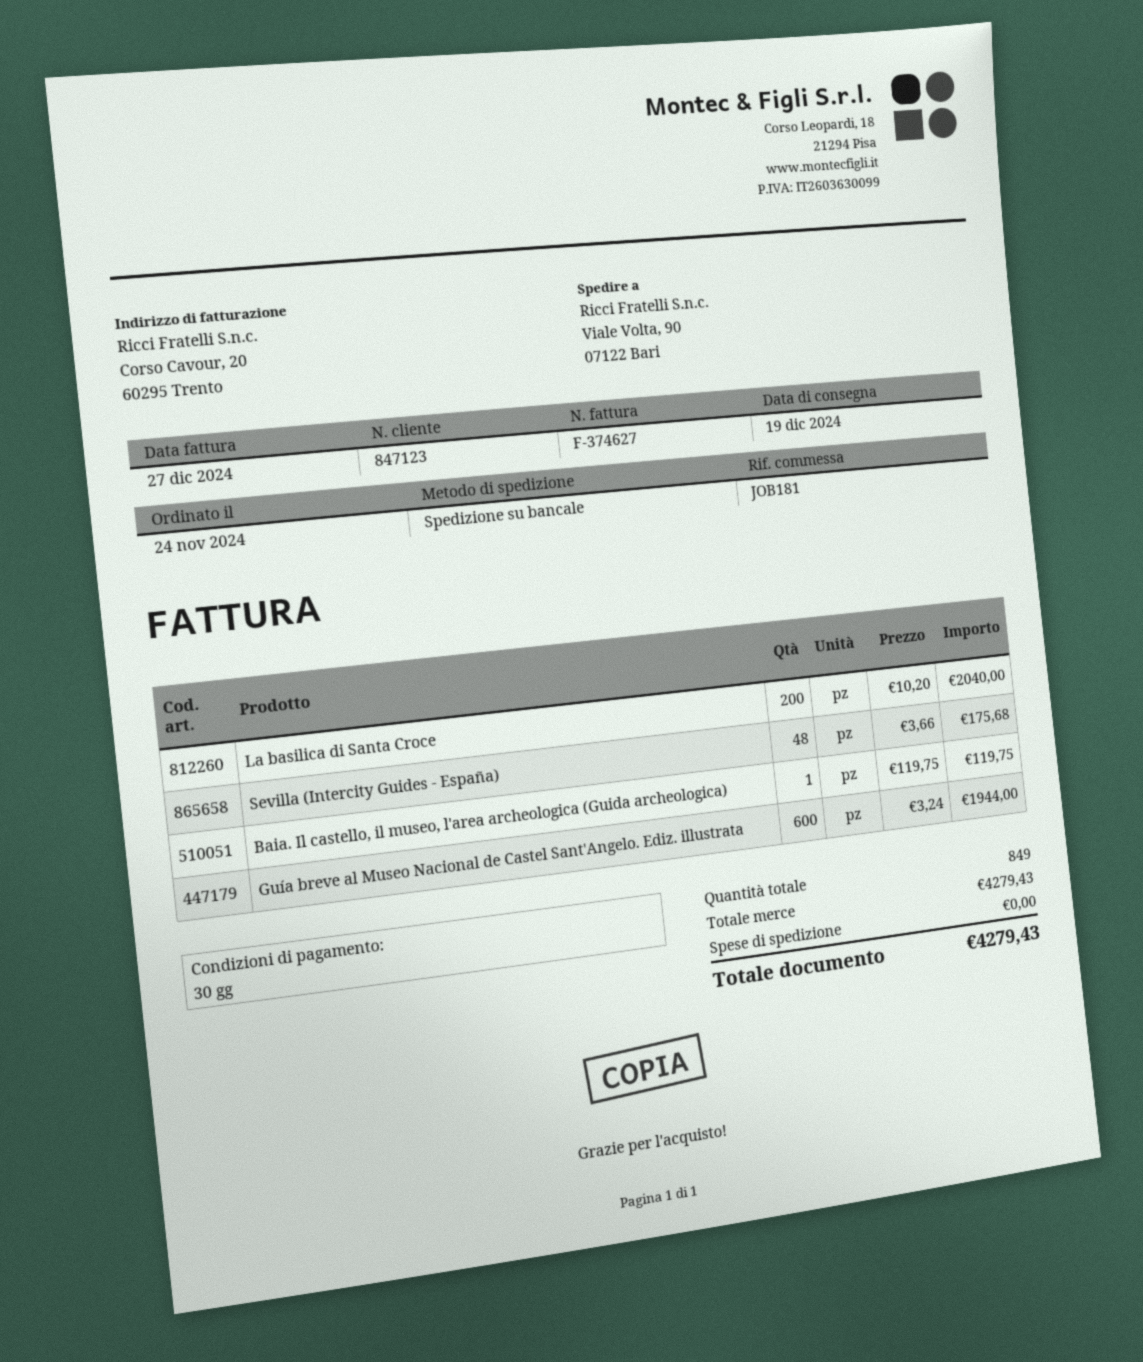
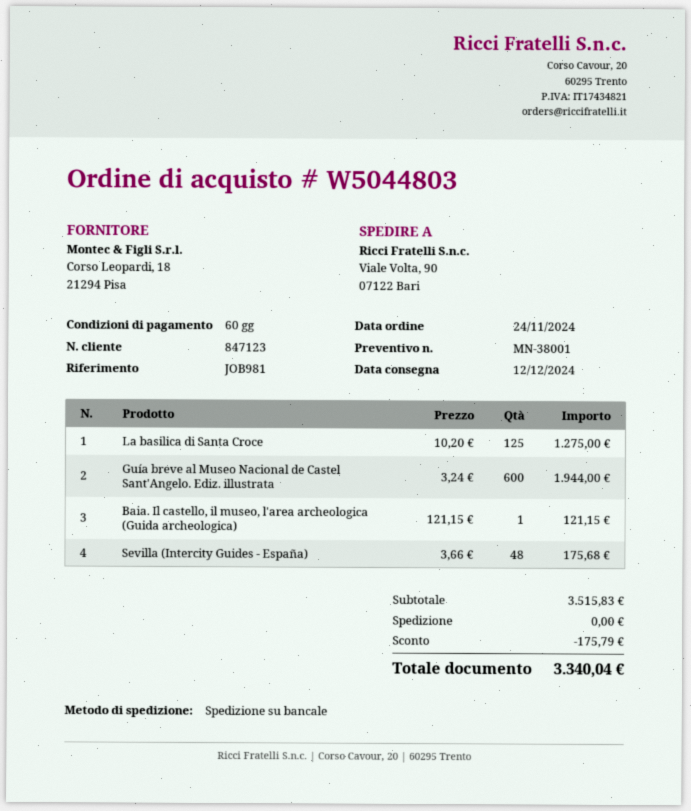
delivery date: 2024-12-19 -> 2024-12-12
payment terms: 30 days -> 60 days
reference: JOB181 -> JOB981
La basilica di Santa Croce: 200 x 10.20 = 2040.00 -> 125 x 10.20 = 1275.00
Baia. Il castello, il museo, l'area archeologica (Guida archeologica): 1 x 119.75 = 119.75 -> 1 x 121.15 = 121.15
subtotal: 4279.43 -> 3515.83
discount: none -> 175.79
total: 4279.43 -> 3340.04

